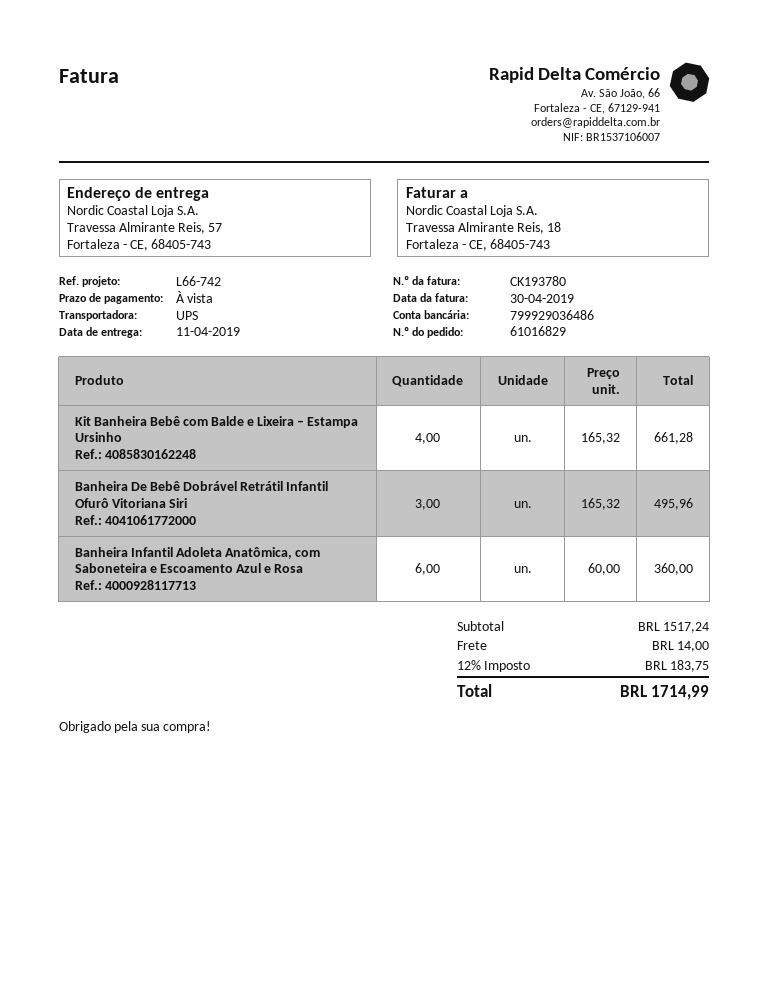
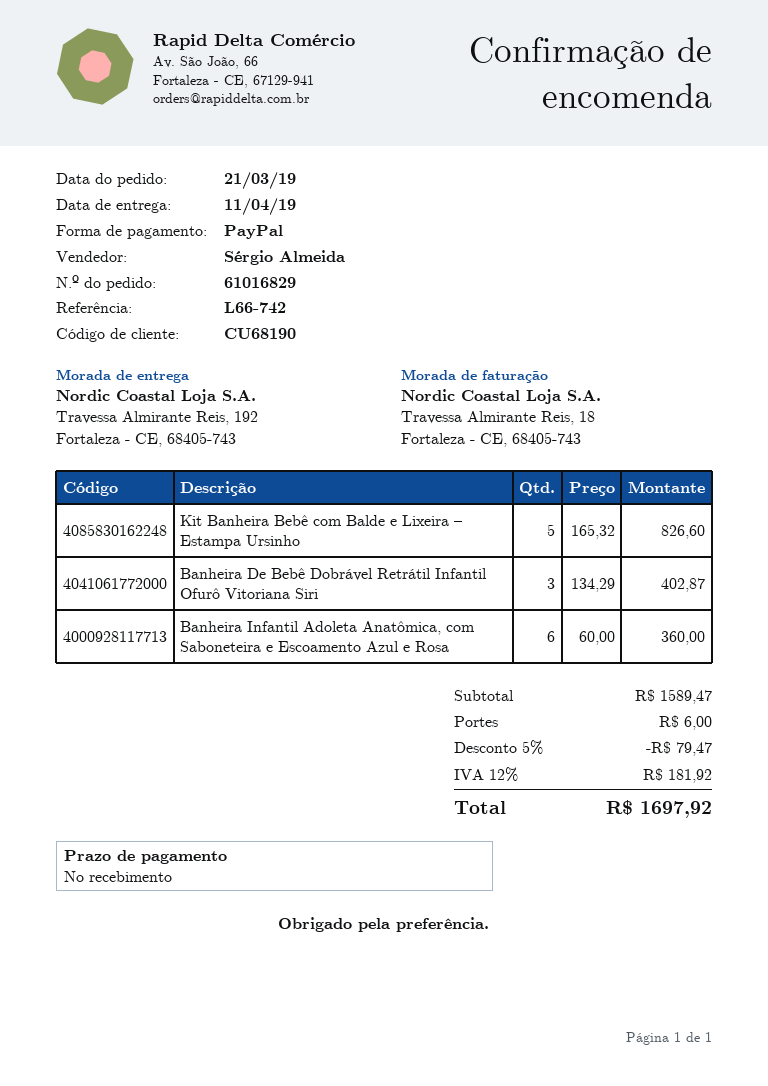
ship to: Travessa Almirante Reis, 57, Fortaleza - CE, 68405-743 -> Travessa Almirante Reis, 192, Fortaleza - CE, 68405-743
Kit Banheira Bebê com Balde e Lixeira – Estampa Ursinho: 4 x 165.32 = 661.28 -> 5 x 165.32 = 826.60
Banheira De Bebê Dobrável Retrátil Infantil Ofurô Vitoriana Siri: 3 x 165.32 = 495.96 -> 3 x 134.29 = 402.87
subtotal: 1517.24 -> 1589.47
discount: none -> 5% = 79.47
shipping: 14.00 -> 6.00
tax: 12% = 183.75 -> 12% = 181.92
total: 1714.99 -> 1697.92

